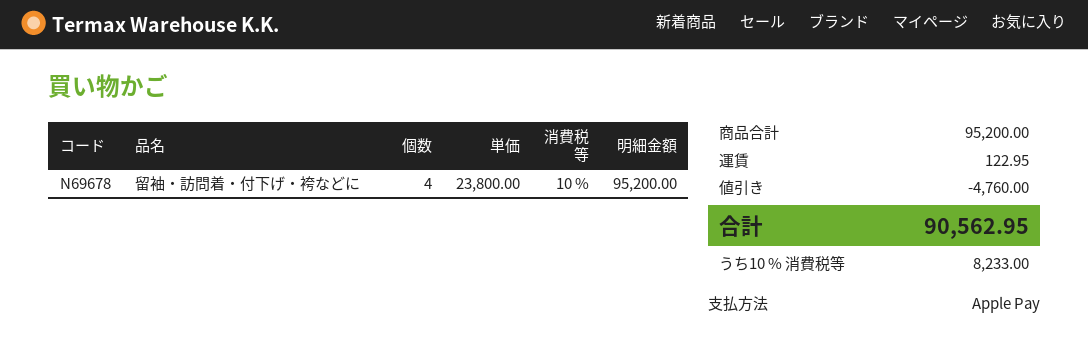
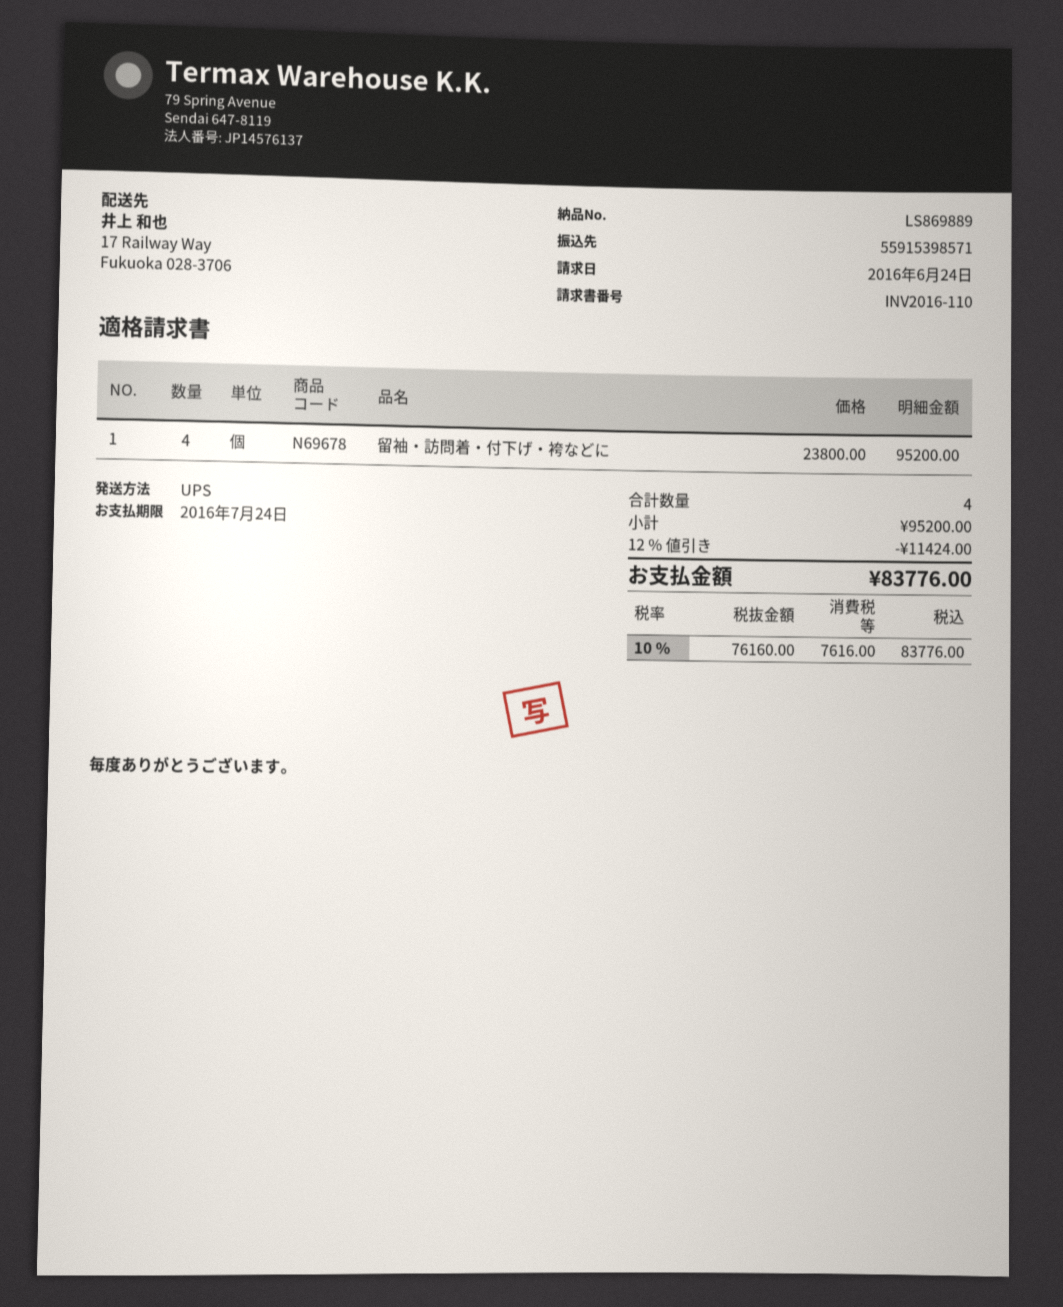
discount: 4760.00 -> 11424.00
shipping: 122.95 -> none
tax: 10% = 8233.00 -> 10% = 7616.00
total: 90562.95 -> 83776.00

